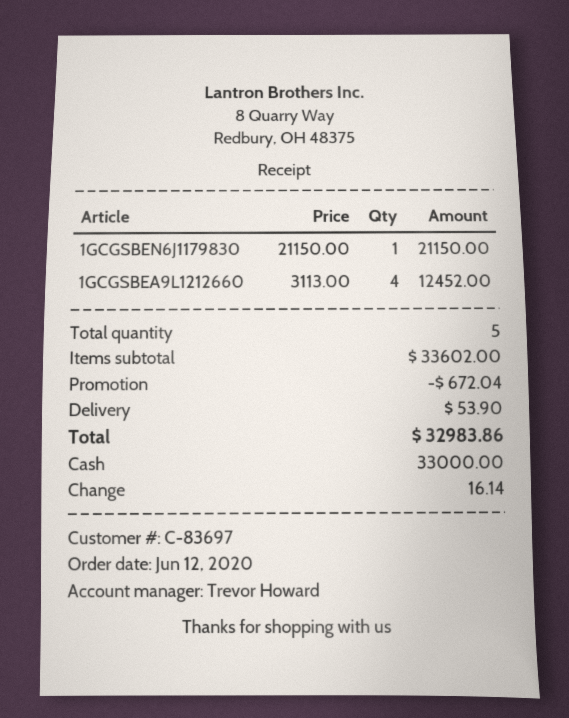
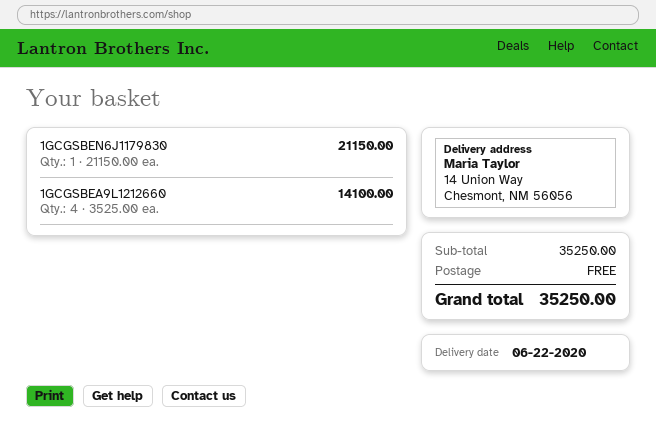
1GCGSBEA9L1212660: 4 x 3113.00 = 12452.00 -> 4 x 3525.00 = 14100.00
subtotal: 33602.00 -> 35250.00
discount: 672.04 -> none
shipping: 53.90 -> 0.00
total: 32983.86 -> 35250.00

